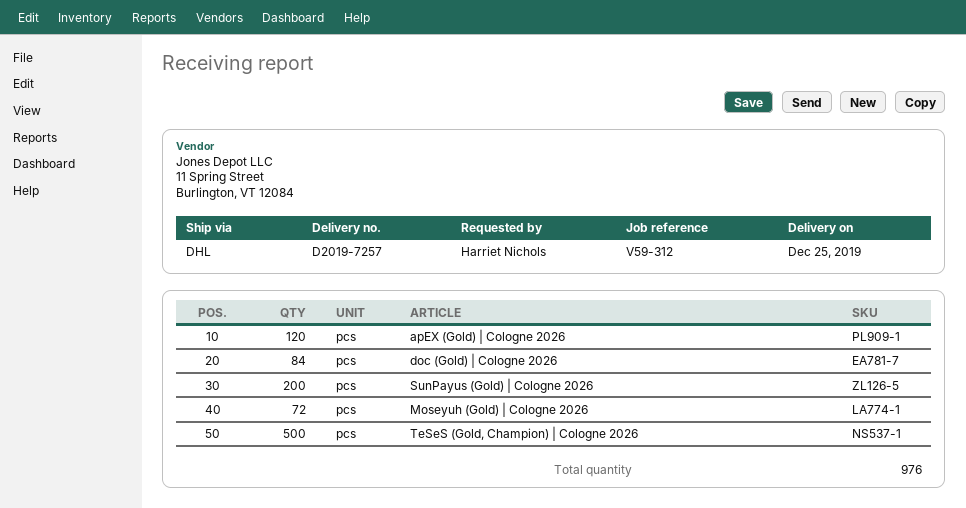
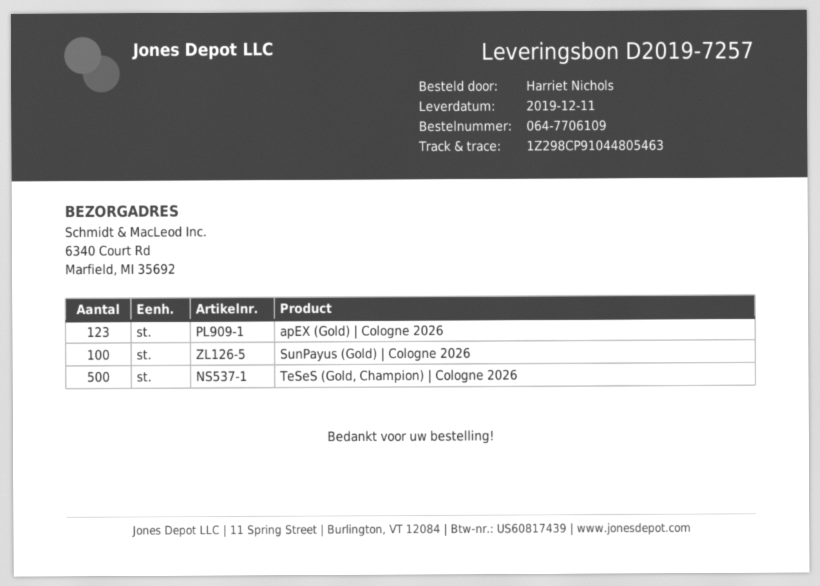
delivery date: 2019-12-25 -> 2019-12-11
apEX (Gold) | Cologne 2026: 120 -> 123
doc (Gold) | Cologne 2026: 84 -> none
SunPayus (Gold) | Cologne 2026: 200 -> 100
Moseyuh (Gold) | Cologne 2026: 72 -> none

